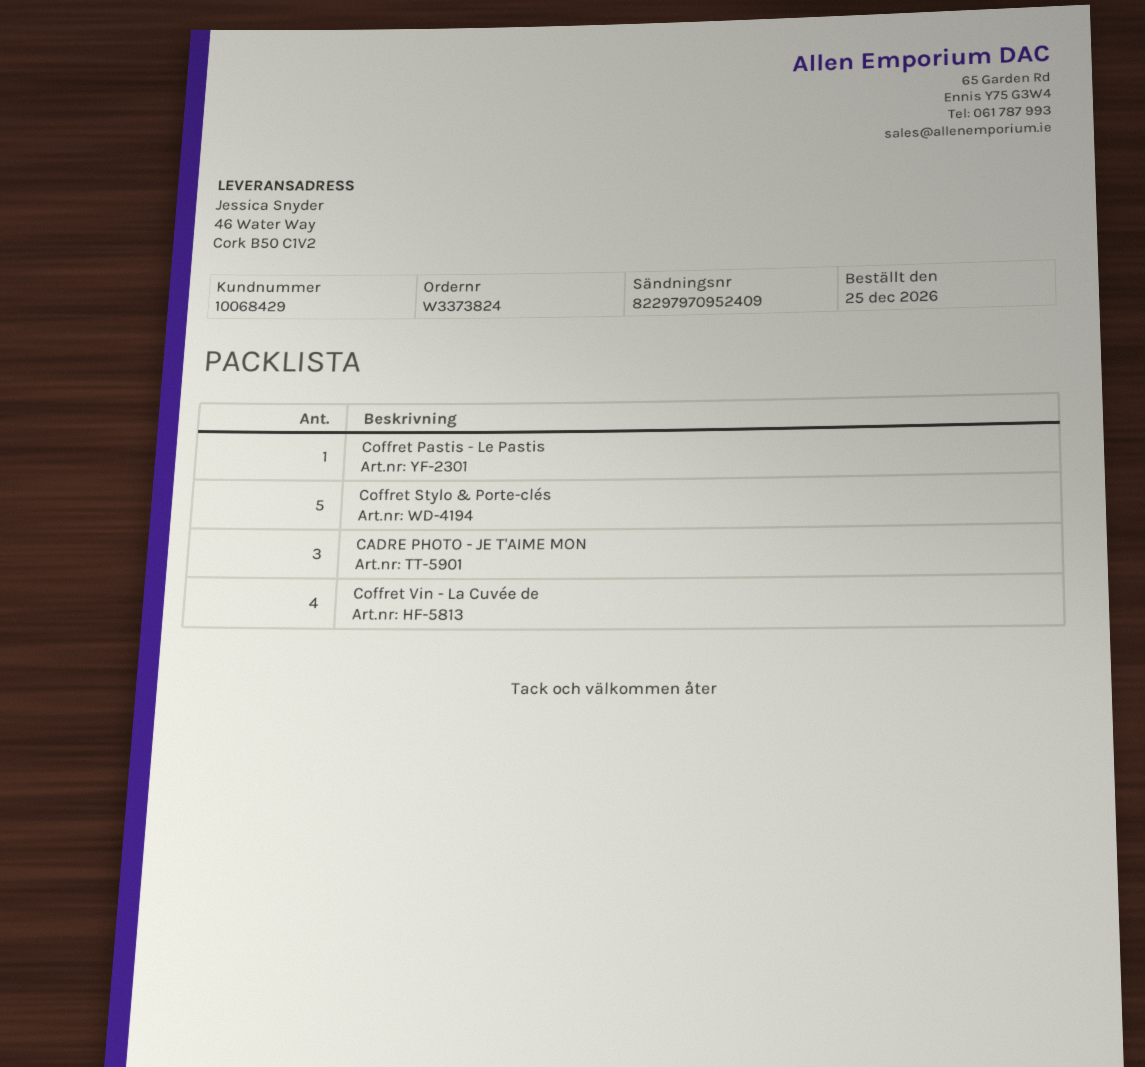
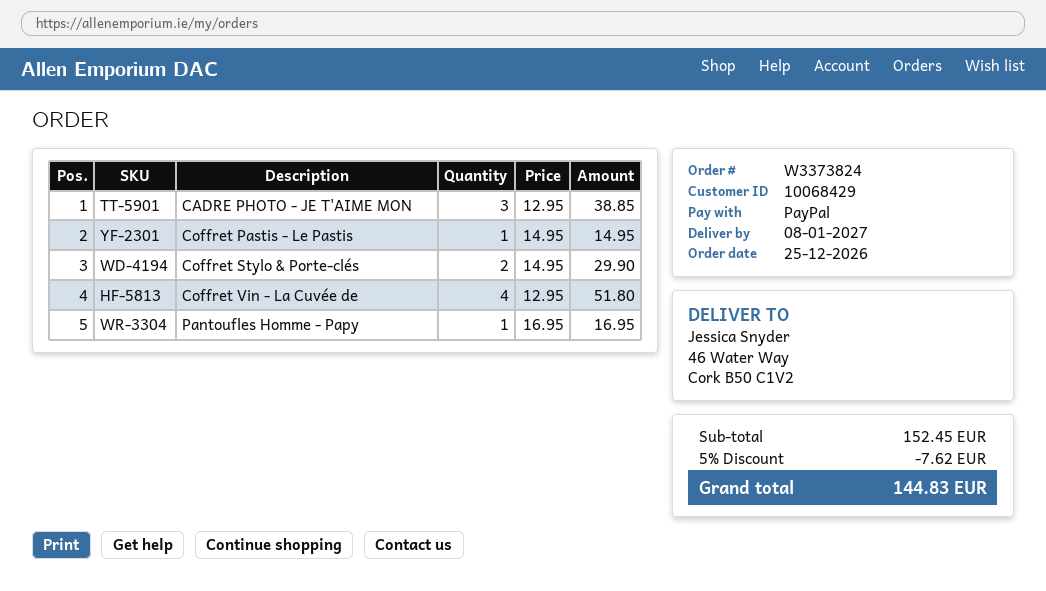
Coffret Stylo & Porte-clés: 5 -> 2
Pantoufles Homme - Papy: none -> 1

